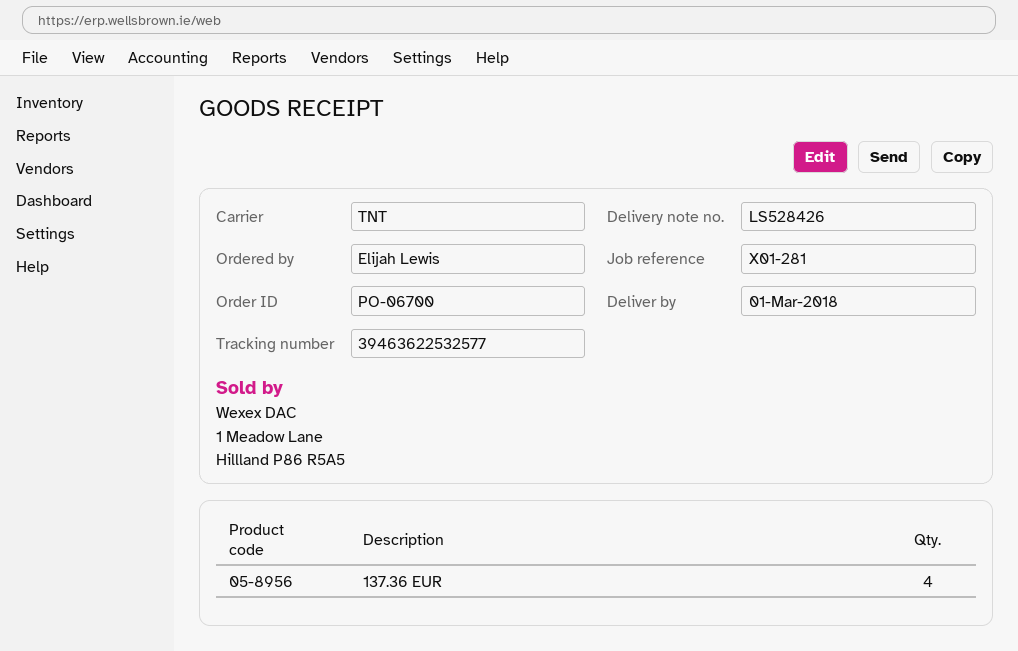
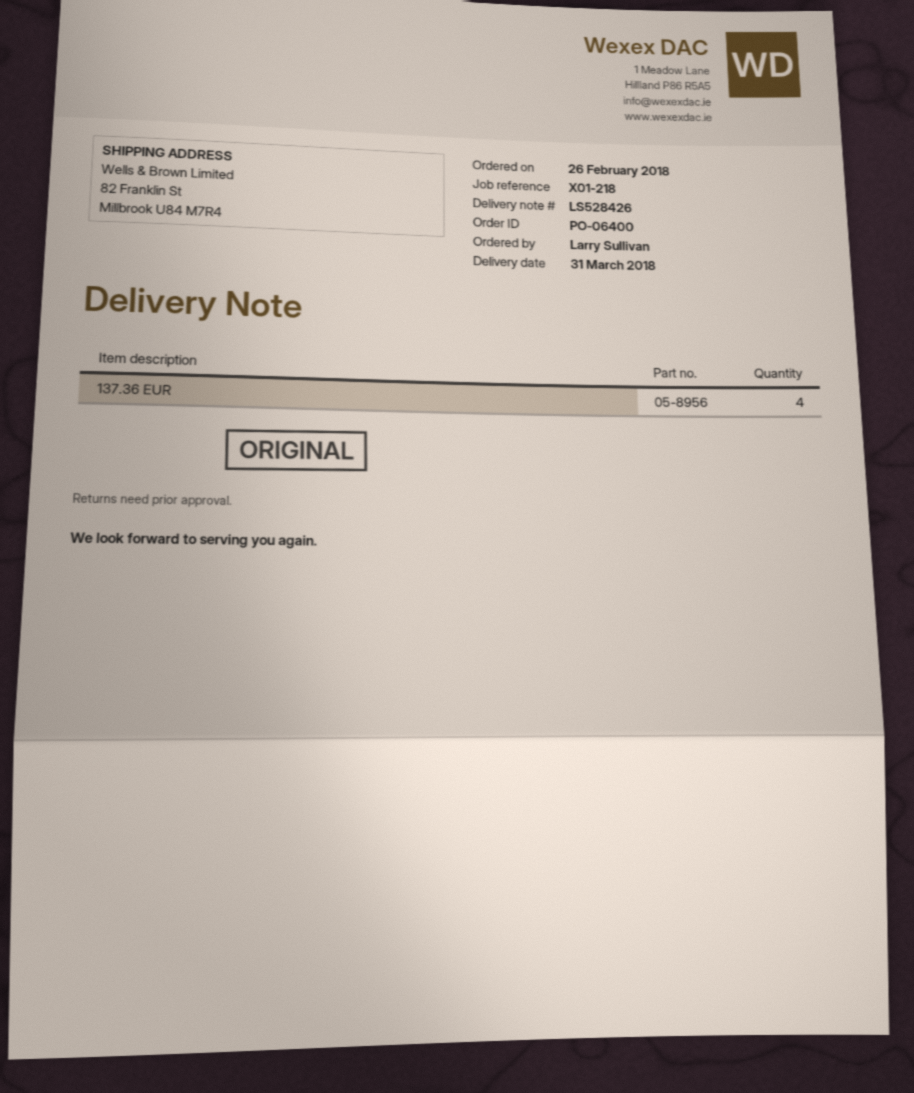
order number: PO-06700 -> PO-06400
delivery date: 2018-03-01 -> 2018-03-31
reference: X01-281 -> X01-218
ordered by: Elijah Lewis -> Larry Sullivan

